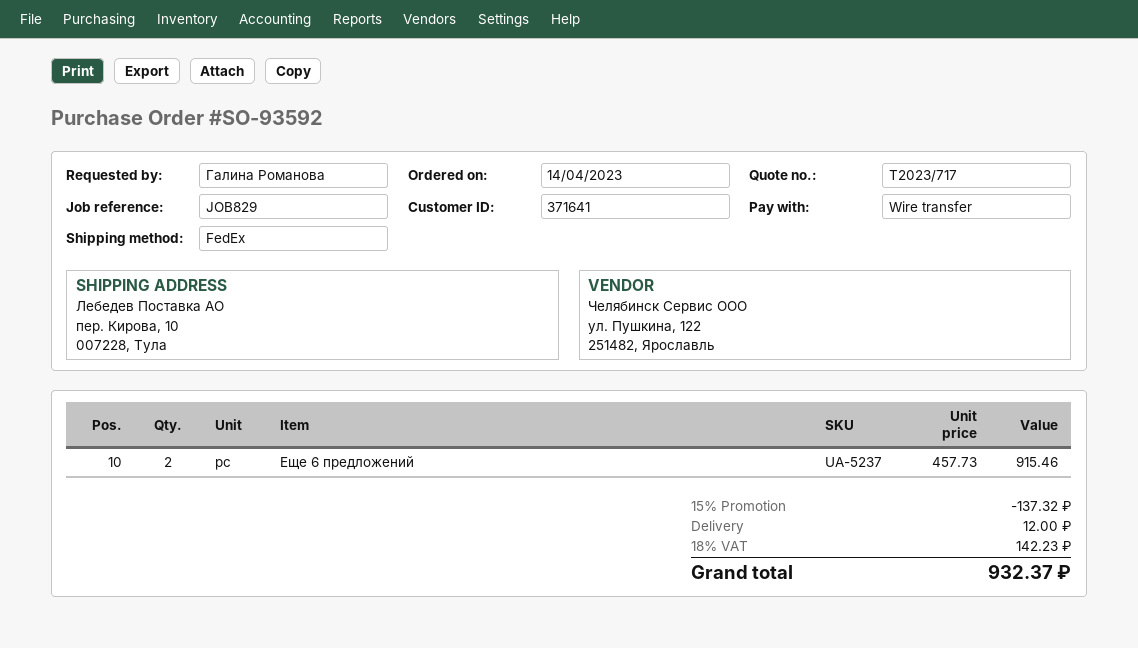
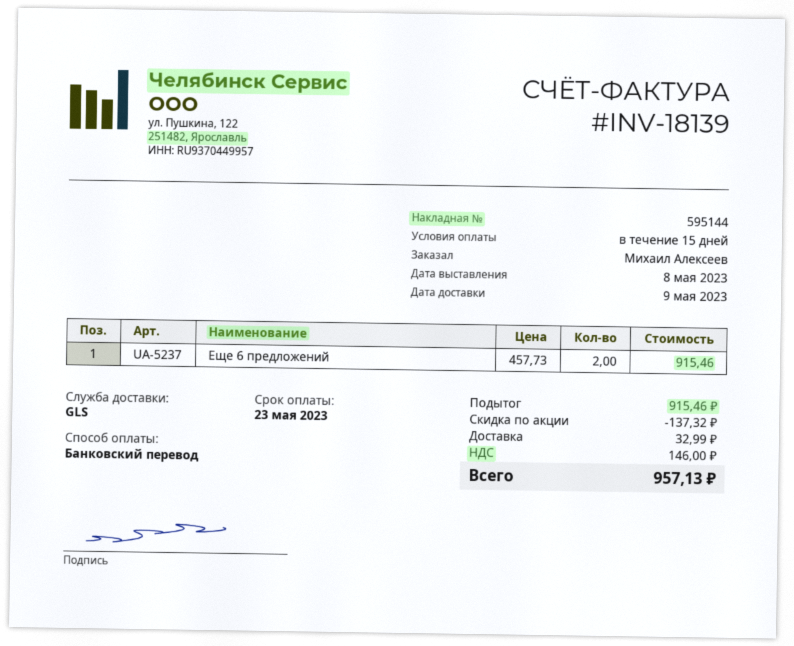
ordered by: Галина Романова -> Михаил Алексеев
shipping method: FedEx -> GLS
shipping: 12.00 -> 32.99
tax: 142.23 -> 146.00
total: 932.37 -> 957.13

